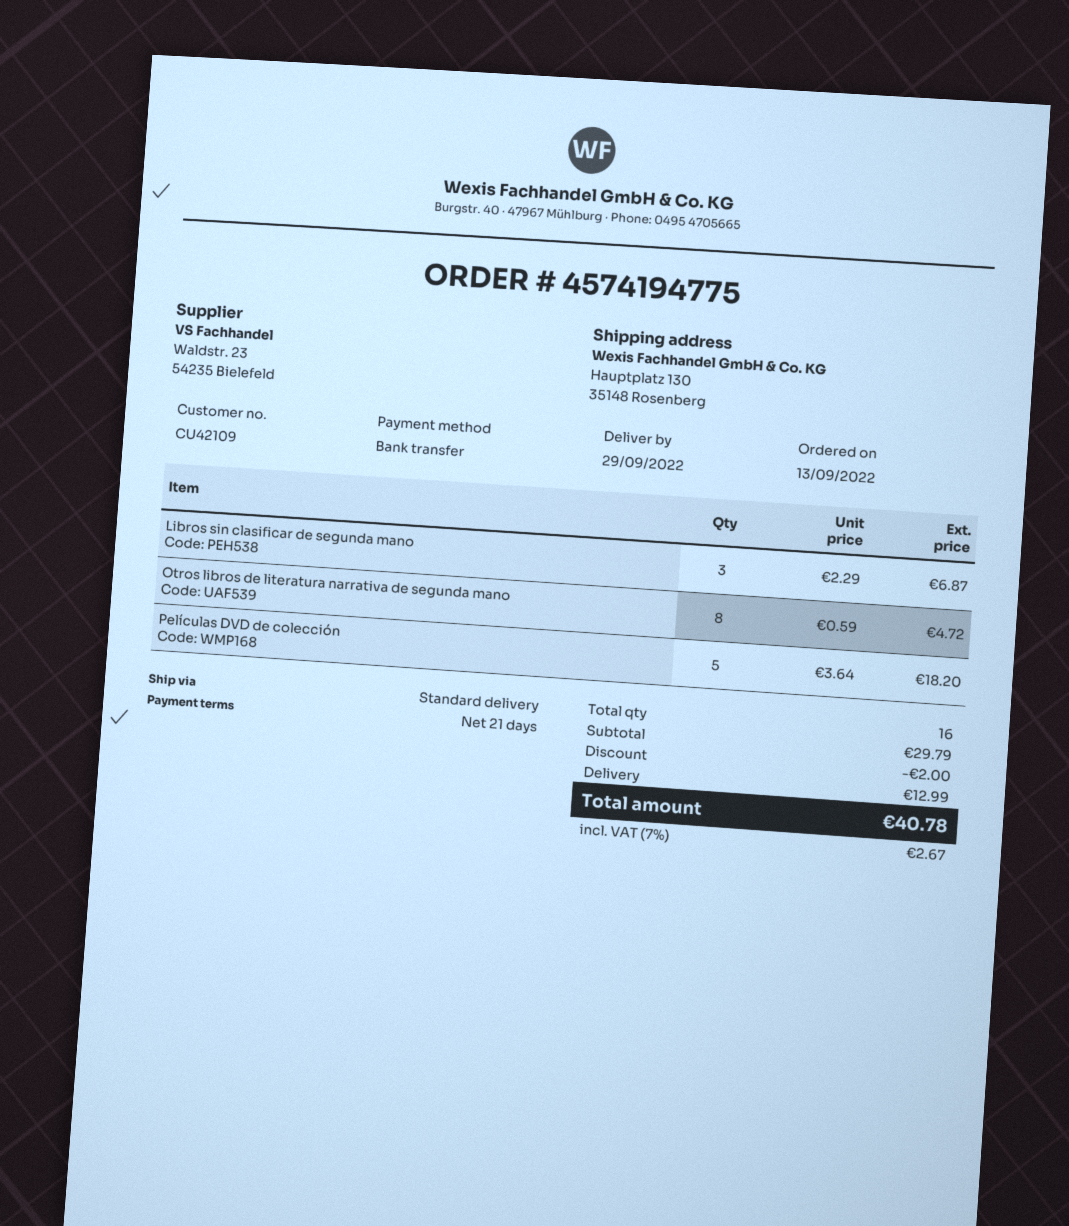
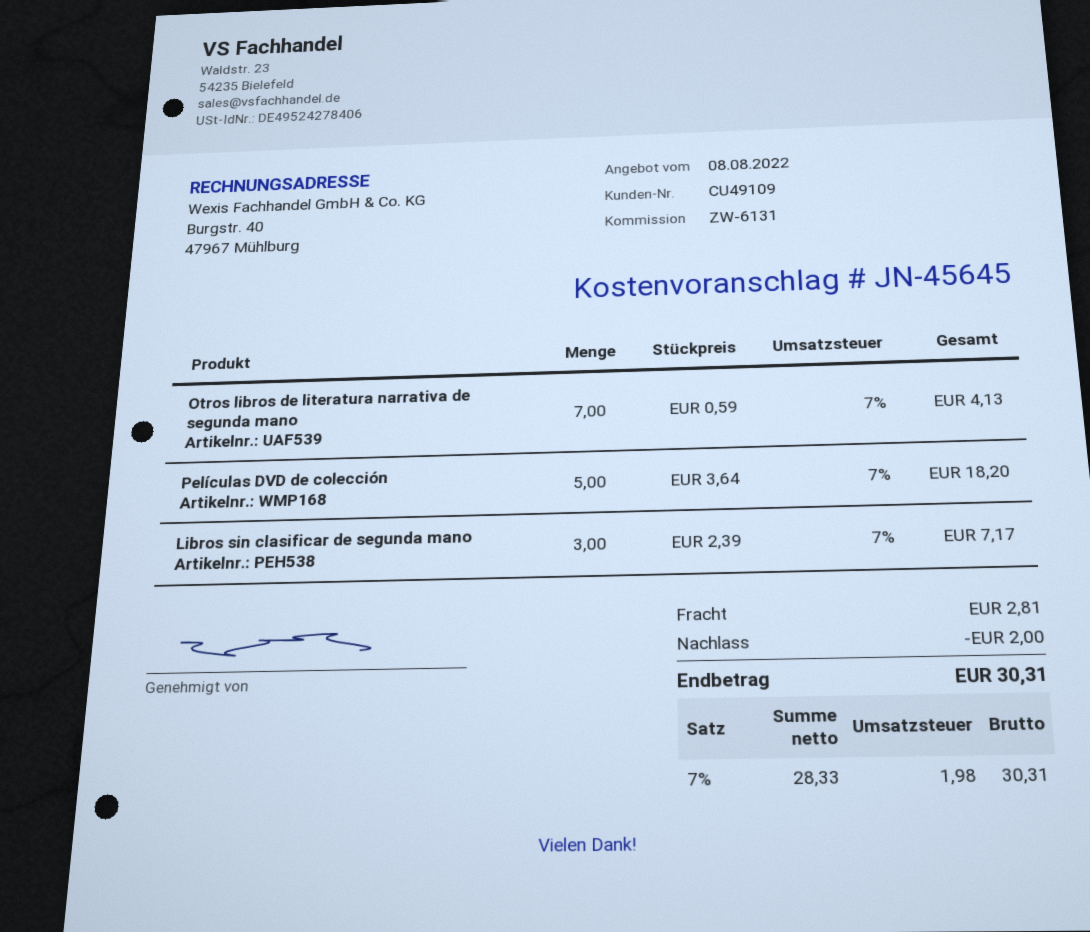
customer number: CU42109 -> CU49109
Libros sin clasificar de segunda mano: 3 x 2.29 = 6.87 -> 3 x 2.39 = 7.17
Otros libros de literatura narrativa de segunda mano: 8 x 0.59 = 4.72 -> 7 x 0.59 = 4.13
shipping: 12.99 -> 2.81
tax: 7% = 2.67 -> 7% = 1.98
total: 40.78 -> 30.31

